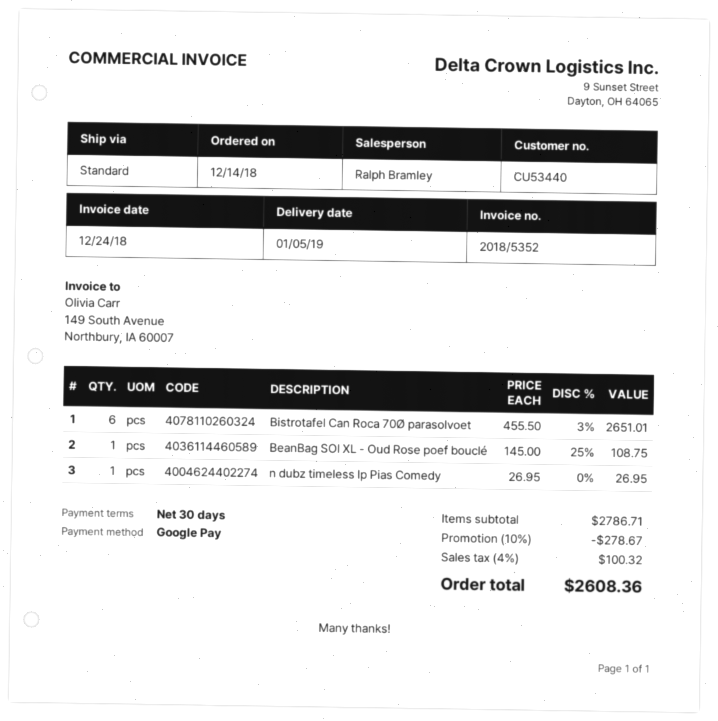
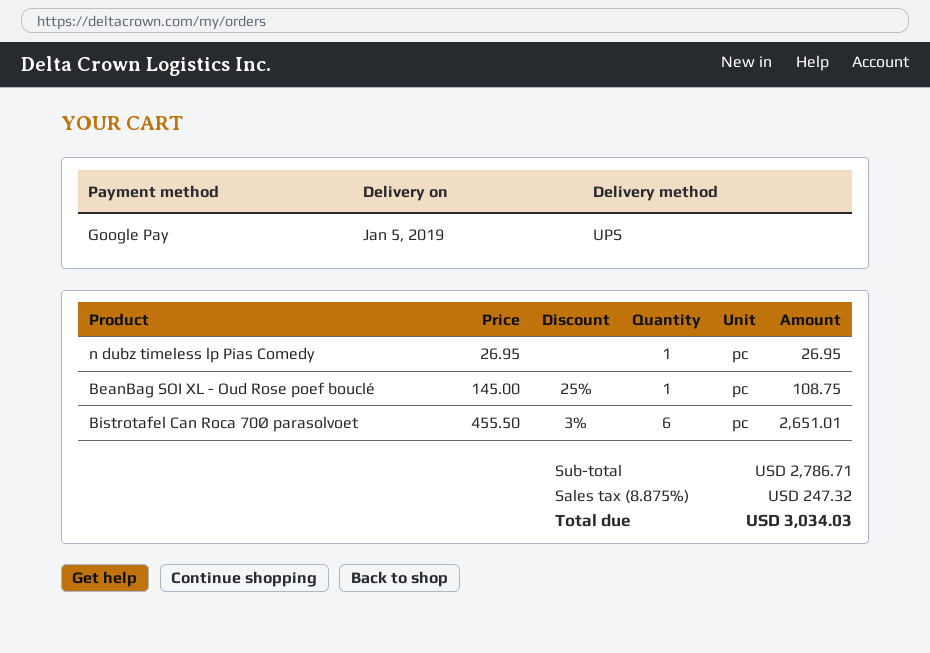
shipping method: standard -> UPS
discount: 10% = 278.67 -> none
tax: 4% = 100.32 -> 8.875% = 247.32
total: 2608.36 -> 3034.03

